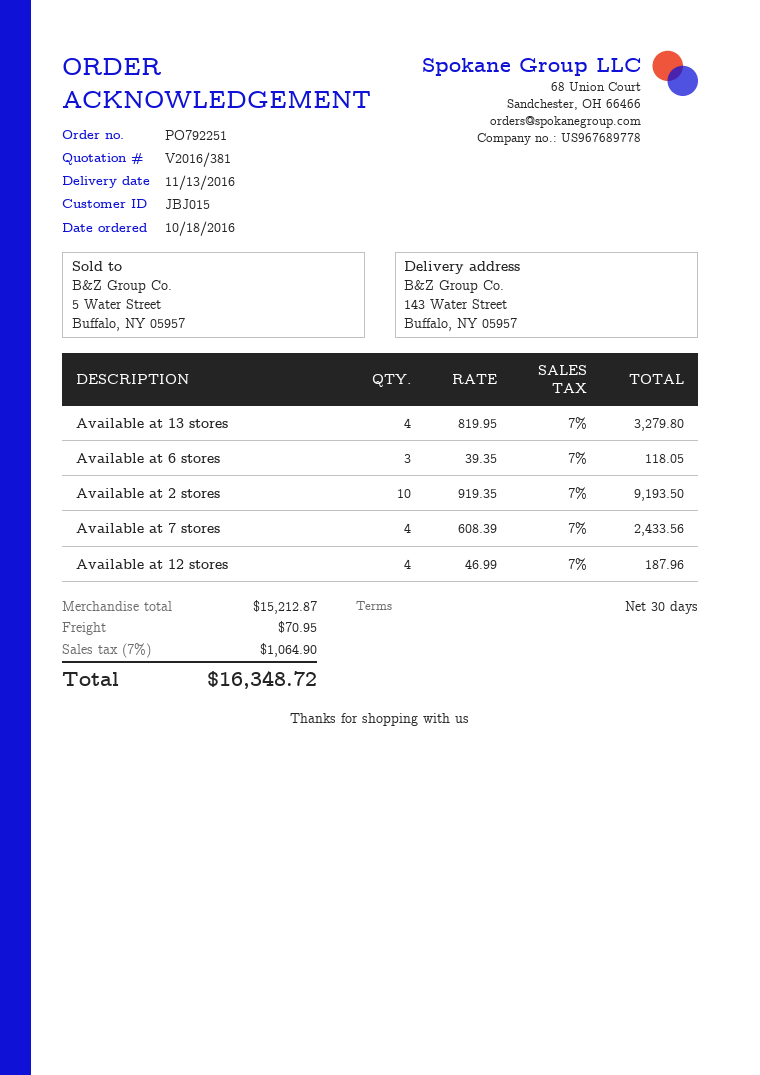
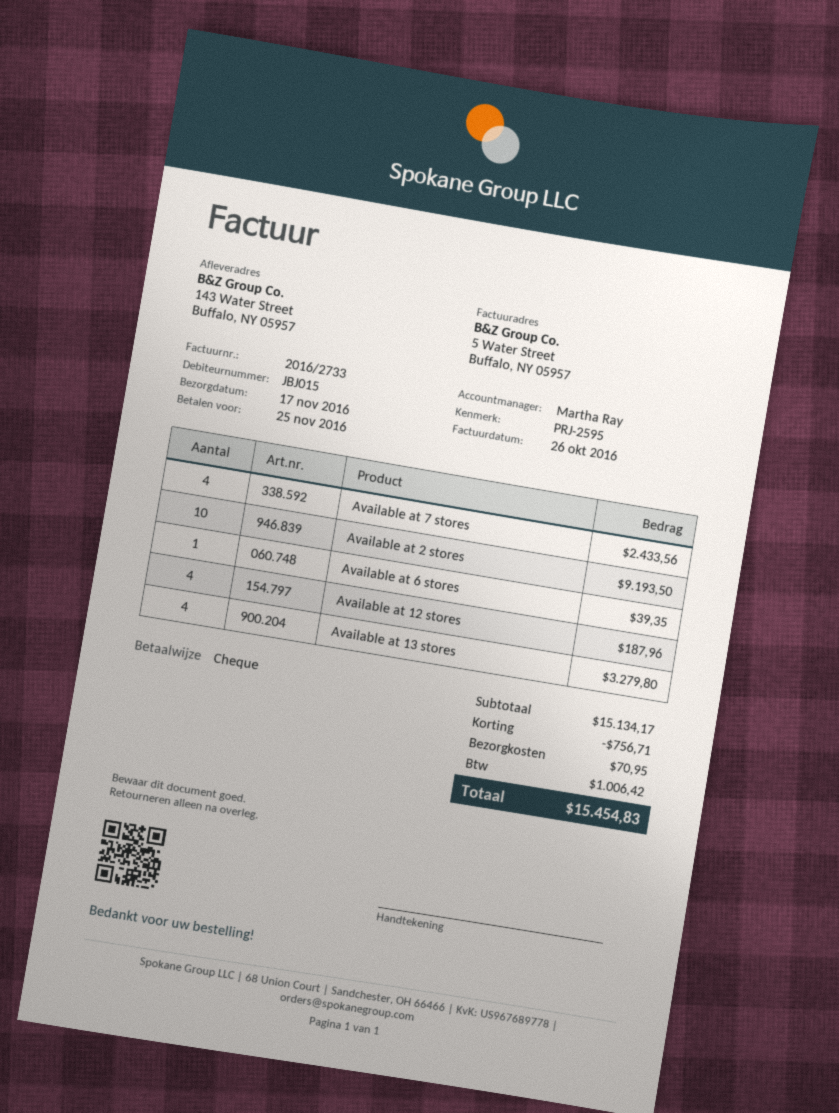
delivery date: 2016-11-13 -> 2016-11-17
Available at 6 stores: 3 for 118.05 -> 1 for 39.35
subtotal: 15212.87 -> 15134.17
discount: none -> 756.71
tax: 1064.90 -> 1006.42
total: 16348.72 -> 15454.83

